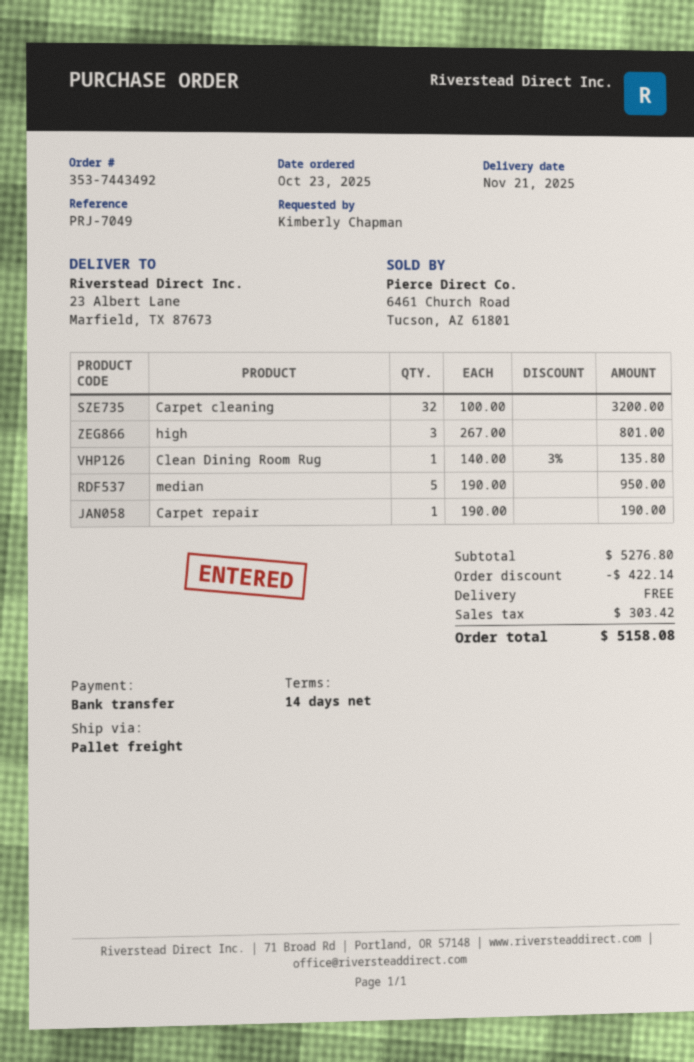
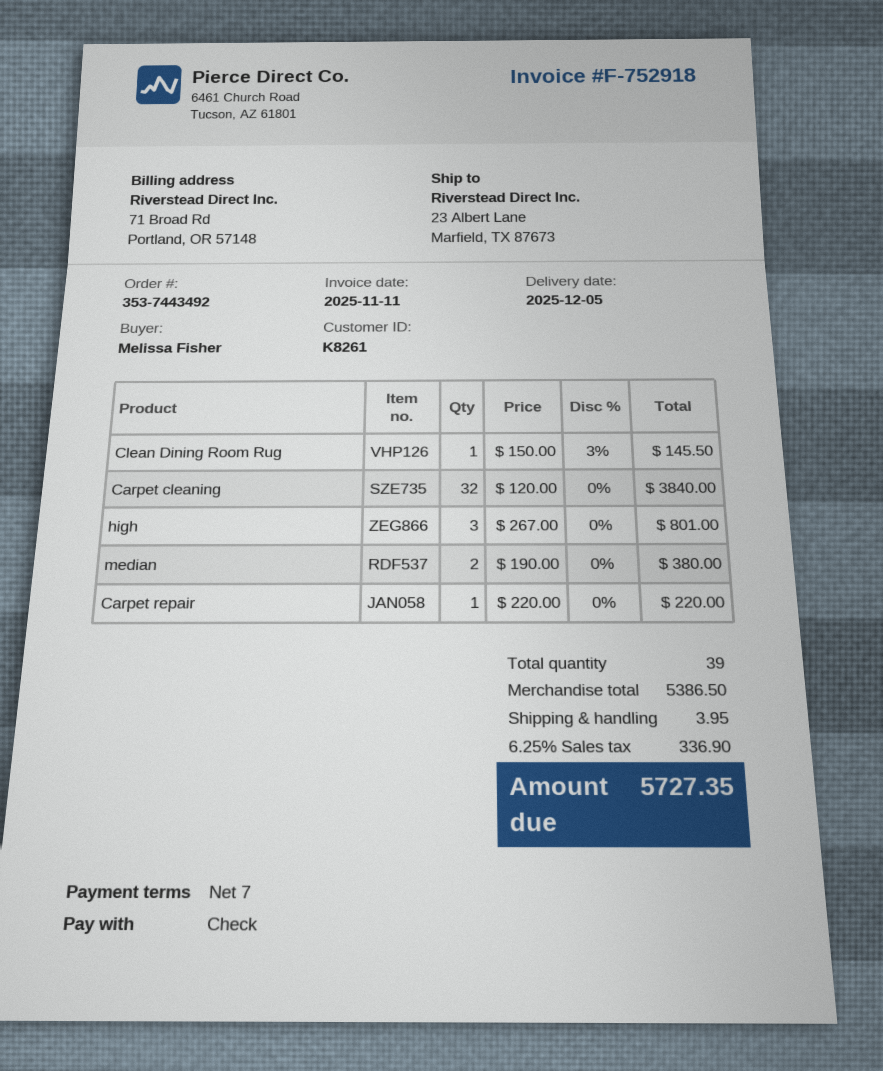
delivery date: 2025-11-21 -> 2025-12-05
payment terms: 14 days -> 7 days
ordered by: Kimberly Chapman -> Melissa Fisher
payment method: bank transfer -> cheque
Carpet cleaning: 32 x 100.00 = 3200.00 -> 32 x 120.00 = 3840.00
Clean Dining Room Rug: 1 x 140.00 - 3% = 135.80 -> 1 x 150.00 - 3% = 145.50
median: 5 x 190.00 = 950.00 -> 2 x 190.00 = 380.00
Carpet repair: 1 x 190.00 = 190.00 -> 1 x 220.00 = 220.00
subtotal: 5276.80 -> 5386.50
discount: 422.14 -> none
shipping: 0.00 -> 3.95
tax: 303.42 -> 336.90
total: 5158.08 -> 5727.35

